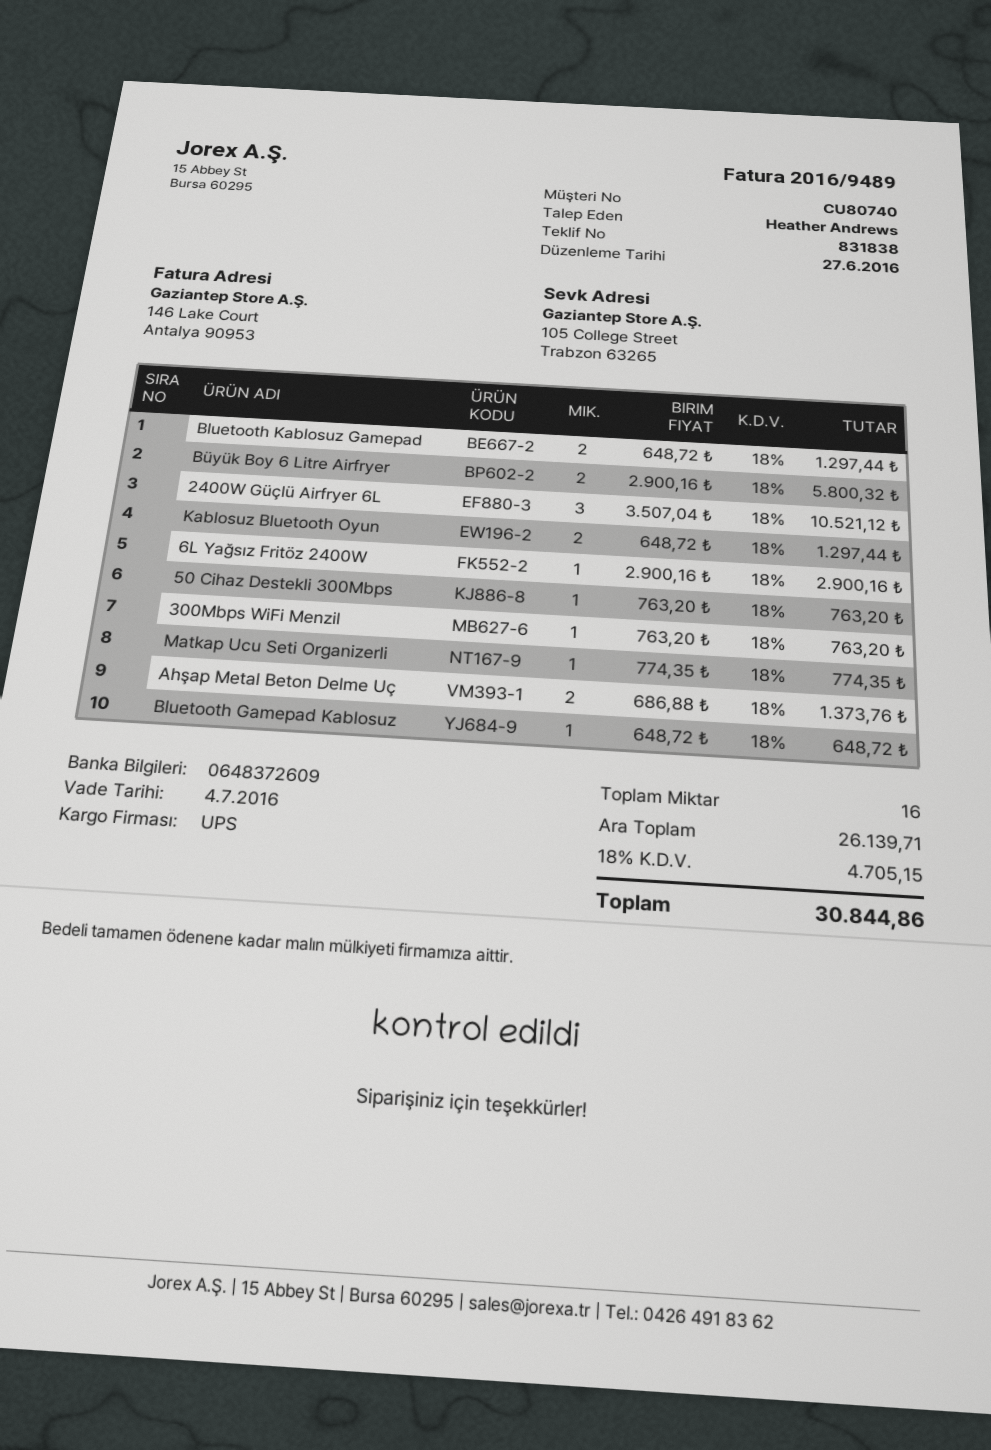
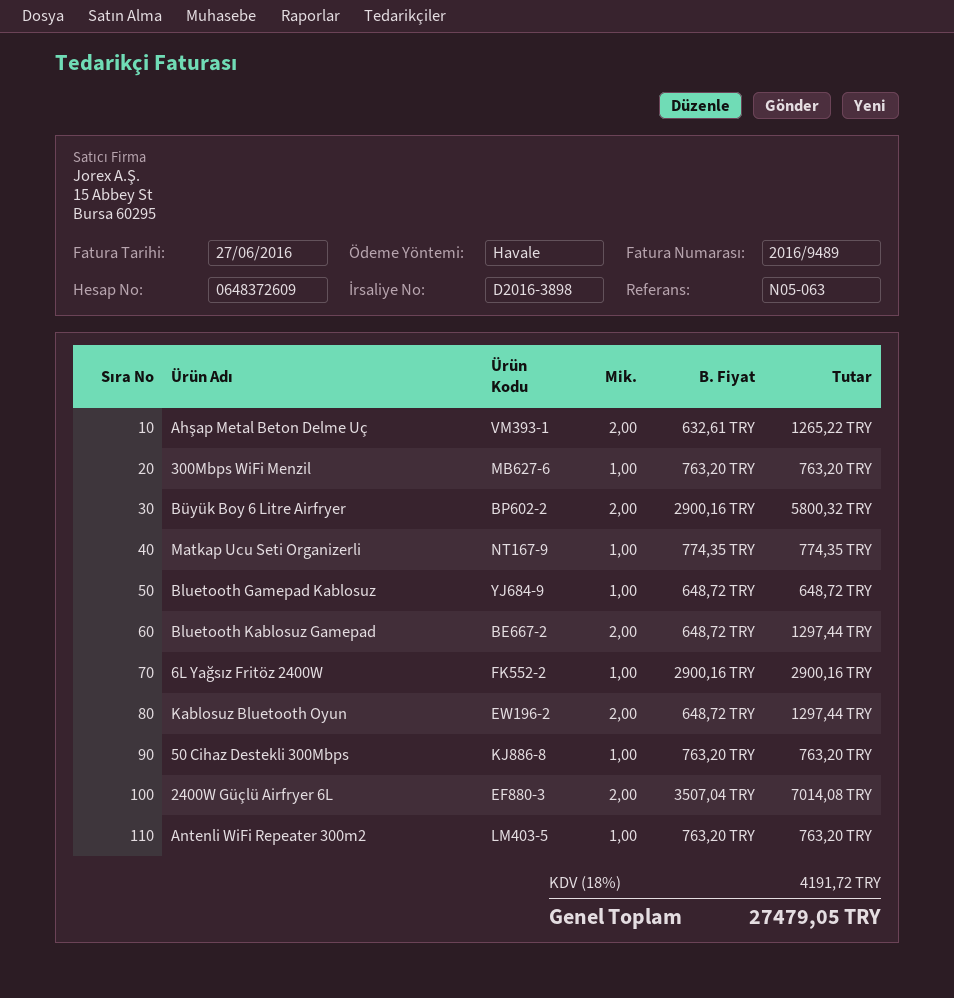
2400W Güçlü Airfryer 6L: 3 x 3507.04 = 10521.12 -> 2 x 3507.04 = 7014.08
Ahşap Metal Beton Delme Uç: 2 x 686.88 = 1373.76 -> 2 x 632.61 = 1265.22
Antenli WiFi Repeater 300m2: none -> 1 x 763.20 = 763.20
tax: 18% = 4705.15 -> 18% = 4191.72
total: 30844.86 -> 27479.05

